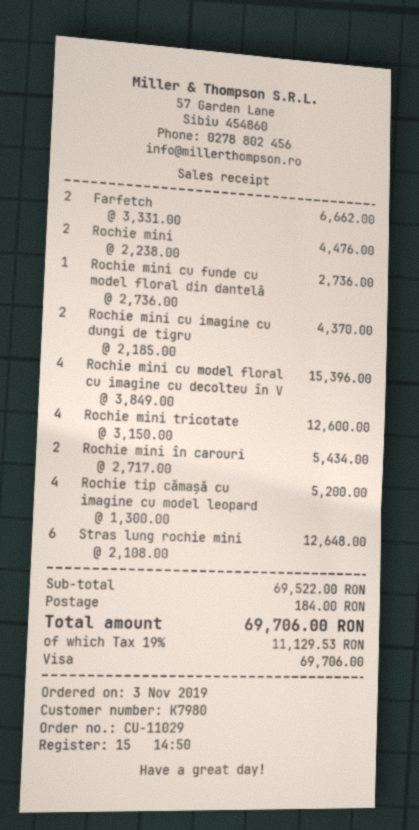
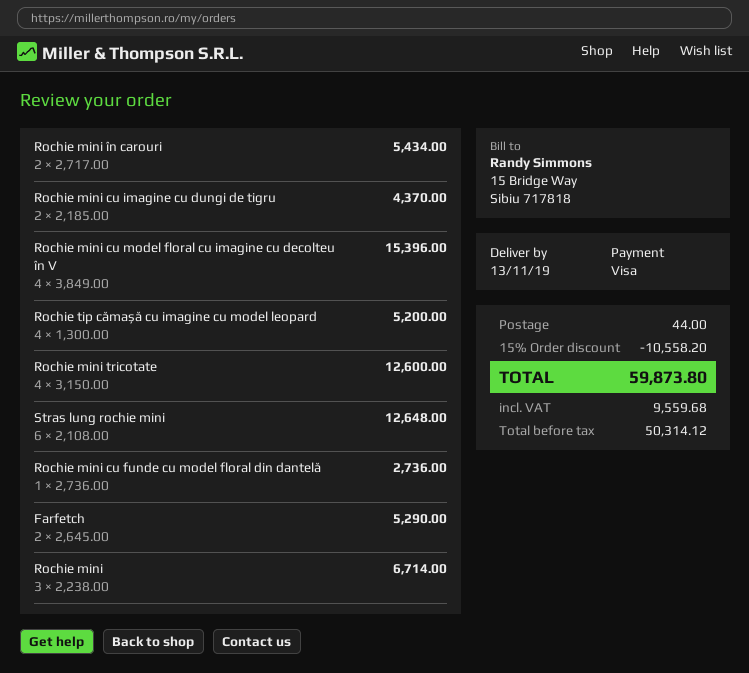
Farfetch: 2 x 3331.00 = 6662.00 -> 2 x 2645.00 = 5290.00
Rochie mini: 2 x 2238.00 = 4476.00 -> 3 x 2238.00 = 6714.00
discount: none -> 15% = 10558.20
shipping: 184.00 -> 44.00
tax: 11129.53 -> 9559.68
total: 69706.00 -> 59873.80

